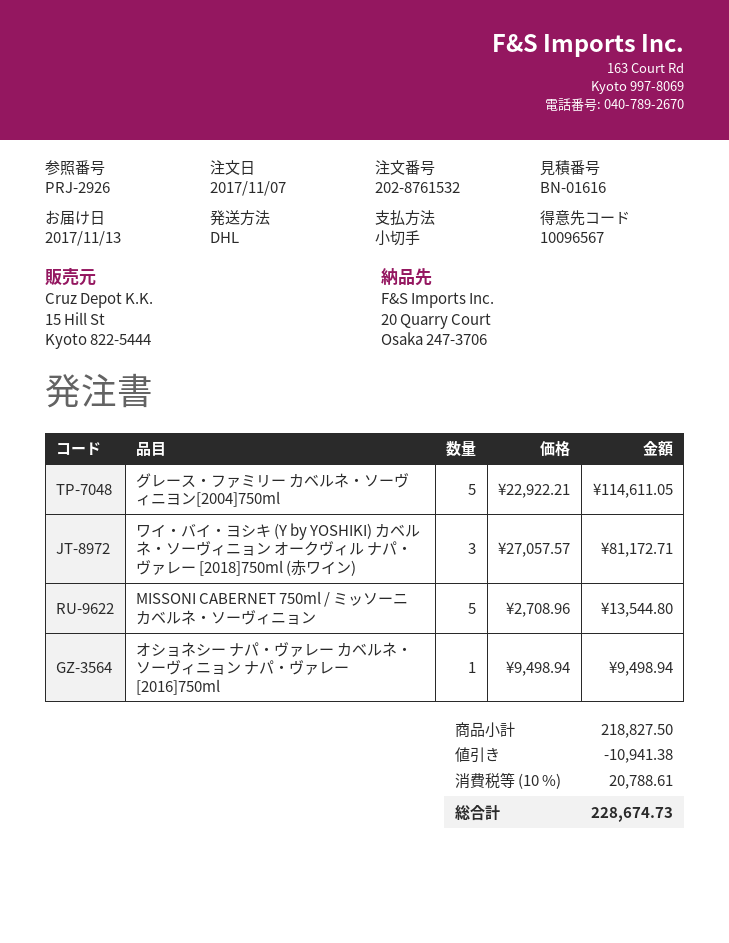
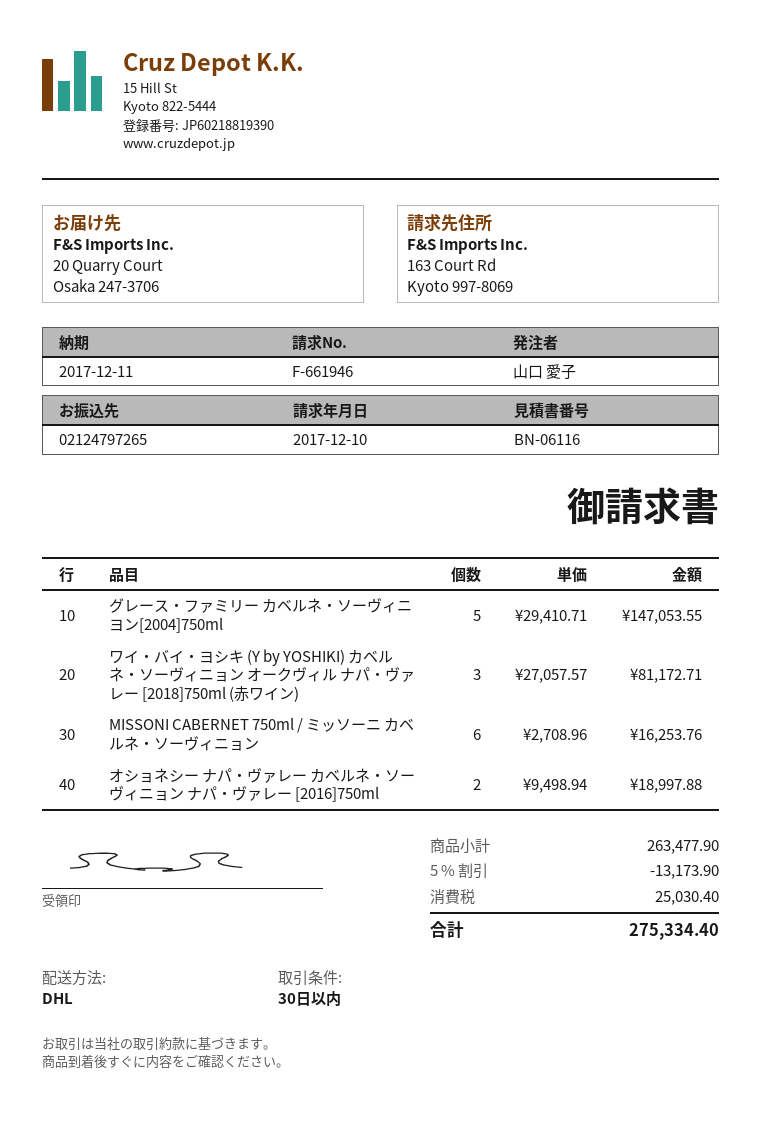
quote number: BN-01616 -> BN-06116
delivery date: 2017-11-13 -> 2017-12-11
グレース・ファミリー カベルネ・ソーヴィニヨン[2004]750ml: 5 x 22922.21 = 114611.05 -> 5 x 29410.71 = 147053.55
MISSONI CABERNET 750ml / ミッソーニ カベルネ・ソーヴィニョン: 5 x 2708.96 = 13544.80 -> 6 x 2708.96 = 16253.76
オショネシー ナパ・ヴァレー カベルネ・ソーヴィニョン ナパ・ヴァレー [2016]750ml: 1 x 9498.94 = 9498.94 -> 2 x 9498.94 = 18997.88
subtotal: 218827.50 -> 263477.90
discount: 10941.38 -> 13173.90
tax: 20788.61 -> 25030.40
total: 228674.73 -> 275334.40

